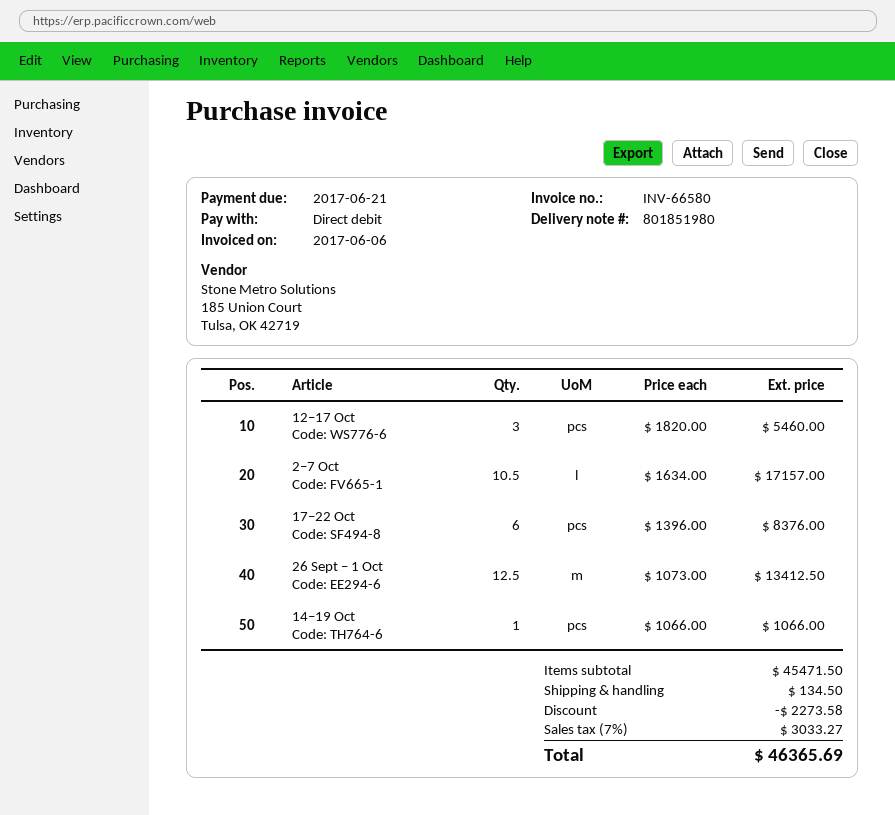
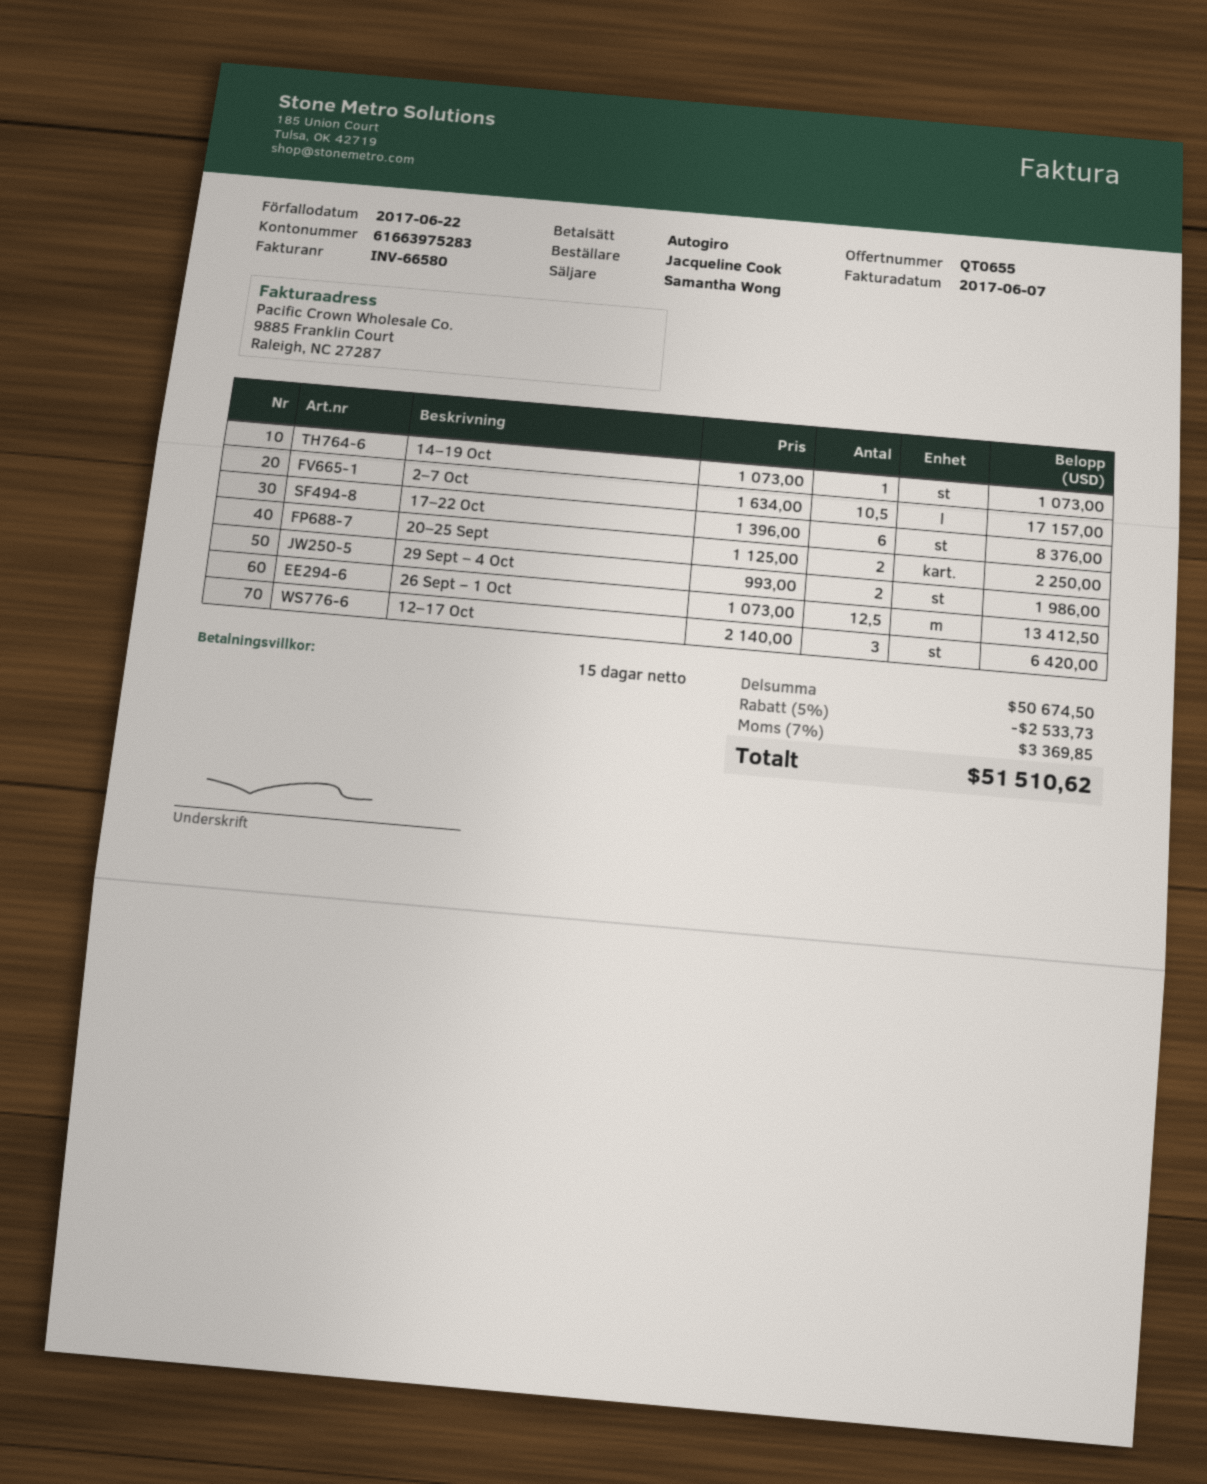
invoice date: 2017-06-06 -> 2017-06-07
due date: 2017-06-21 -> 2017-06-22
12–17 Oct: 3 x 1820.00 = 5460.00 -> 3 x 2140.00 = 6420.00
14–19 Oct: 1 x 1066.00 = 1066.00 -> 1 x 1073.00 = 1073.00
20–25 Sept: none -> 2 x 1125.00 = 2250.00
29 Sept – 4 Oct: none -> 2 x 993.00 = 1986.00
subtotal: 45471.50 -> 50674.50
discount: 2273.58 -> 2533.73
shipping: 134.50 -> none
tax: 7% = 3033.27 -> 7% = 3369.85
total: 46365.69 -> 51510.62

